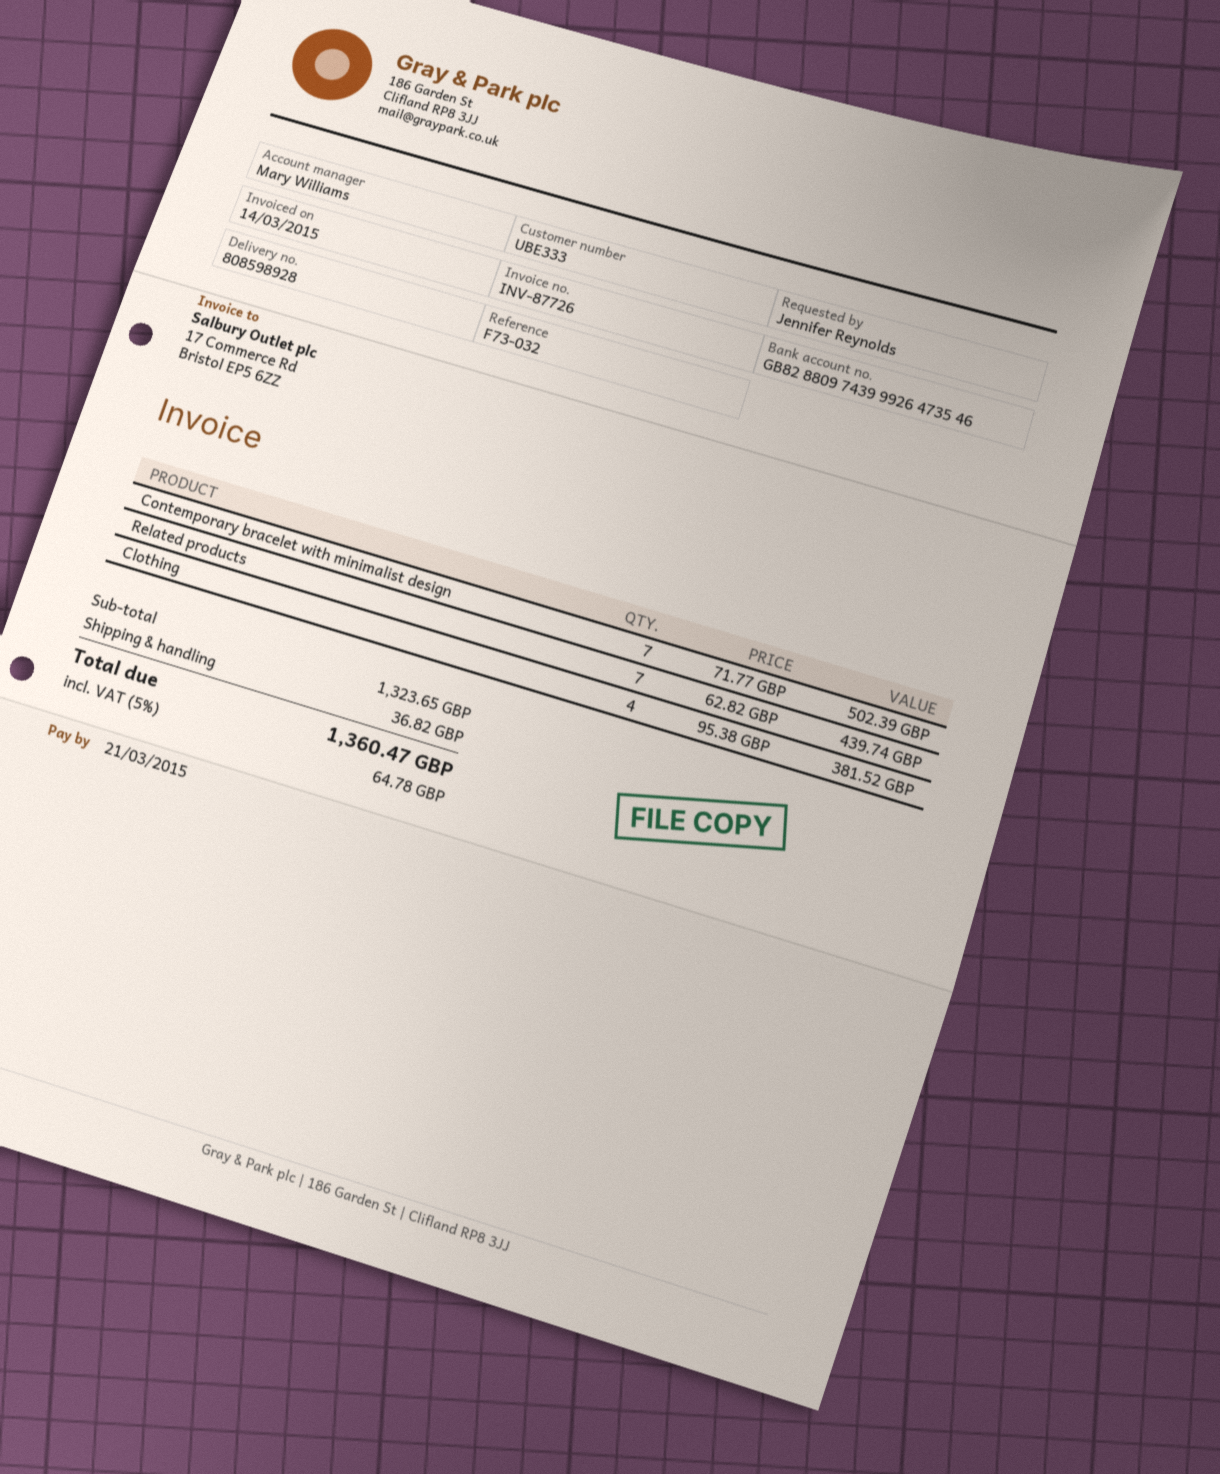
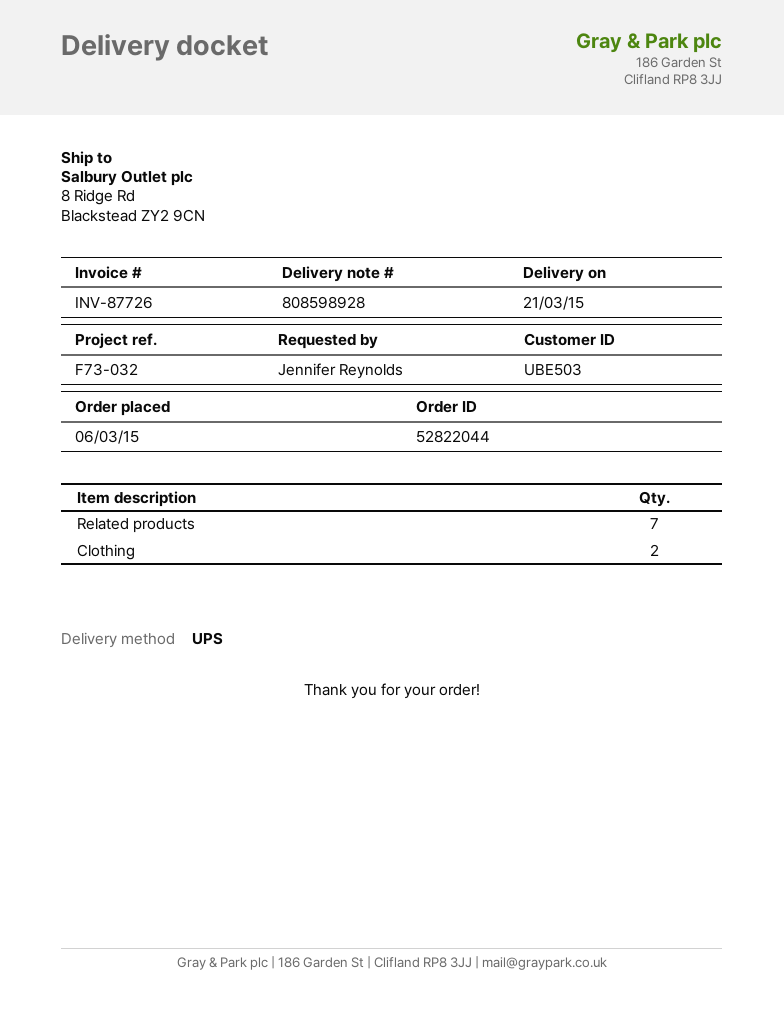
customer number: UBE333 -> UBE503
Contemporary bracelet with minimalist design: 7 -> none
Clothing: 4 -> 2

